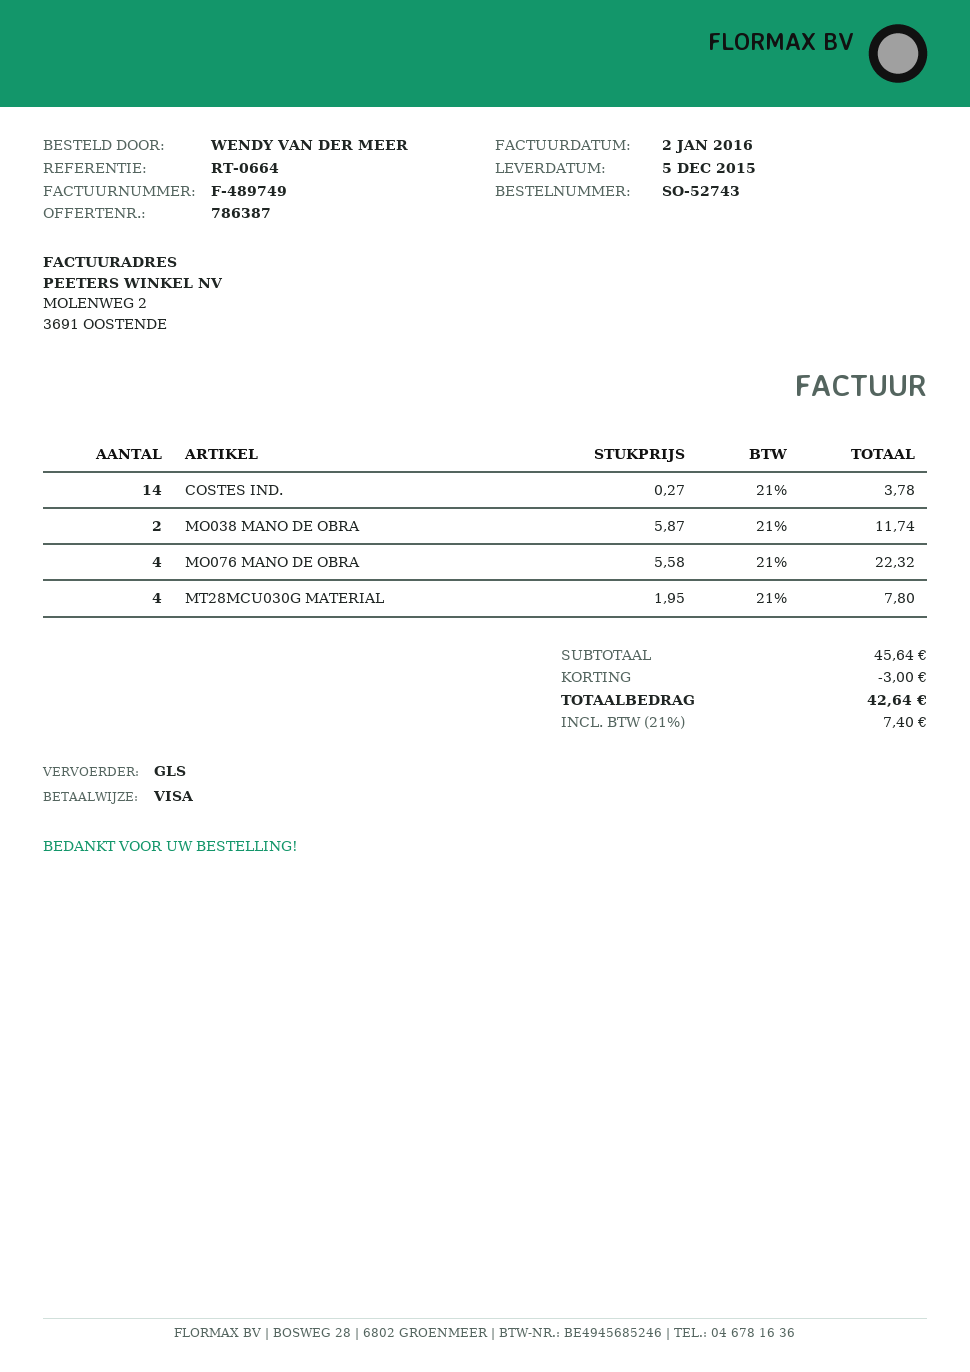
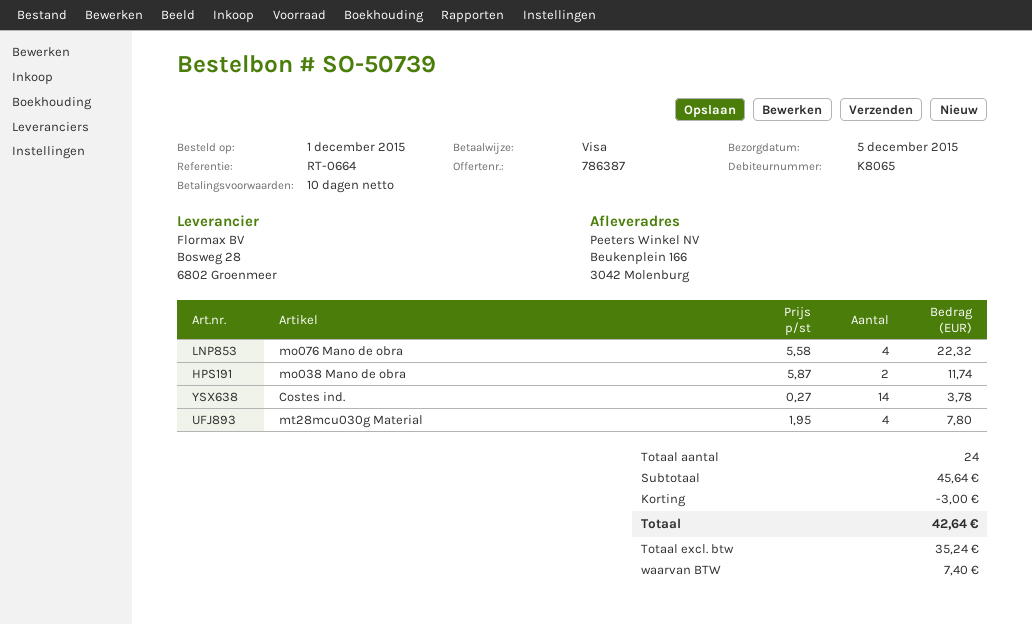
order number: SO-52743 -> SO-50739

